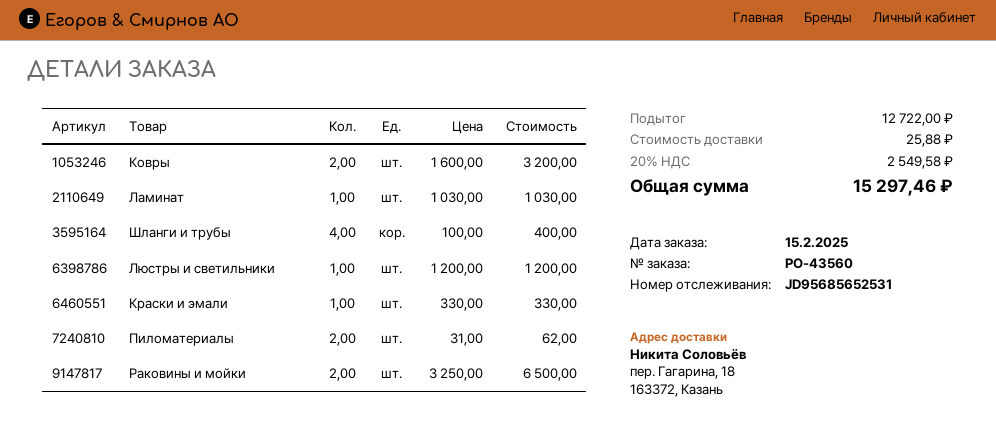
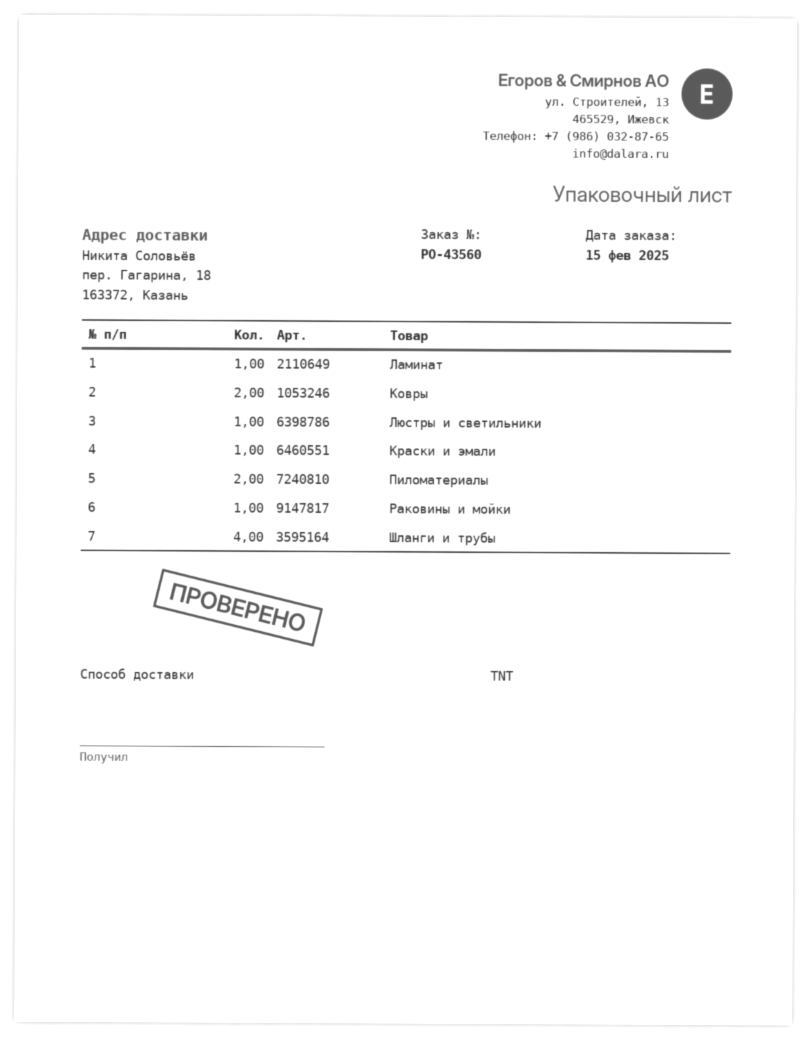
Раковины и мойки: 2 -> 1

